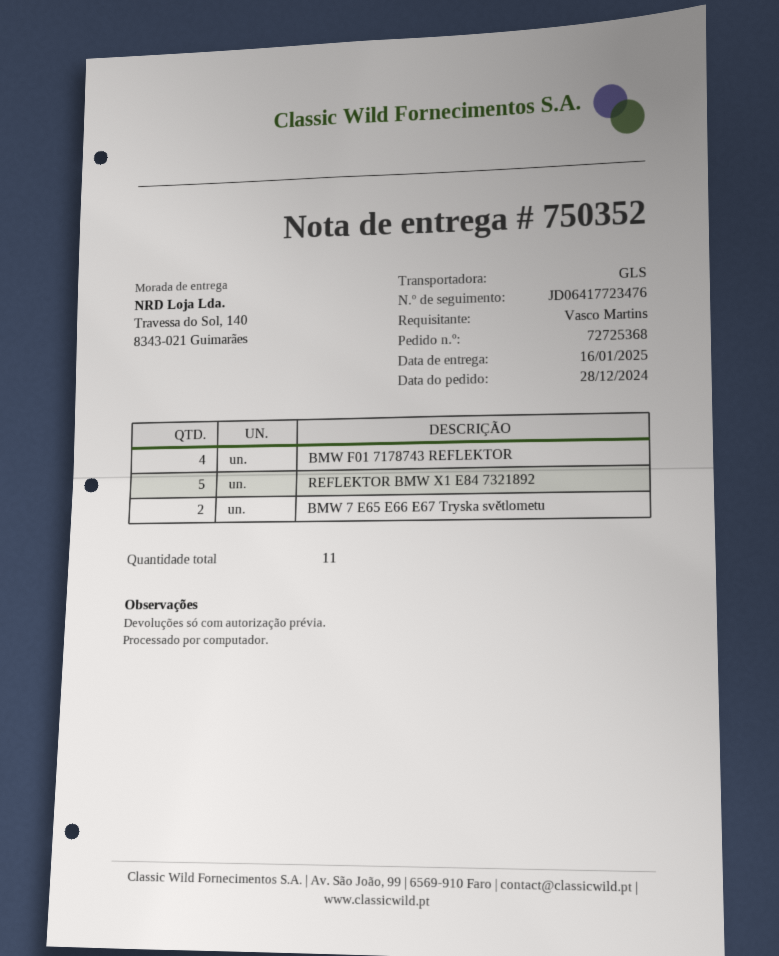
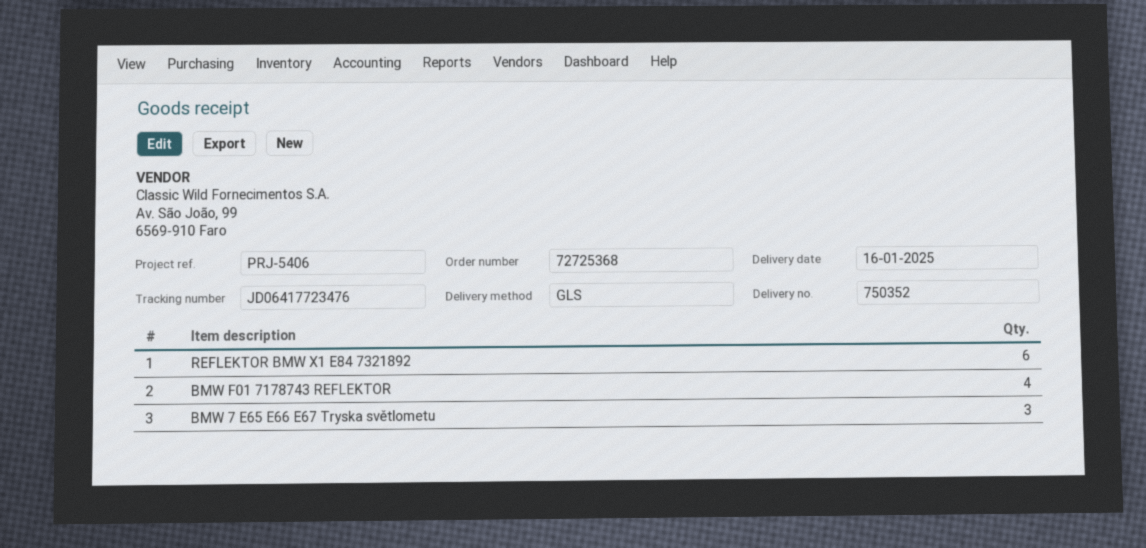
REFLEKTOR BMW X1 E84 7321892: 5 -> 6
BMW 7 E65 E66 E67 Tryska světlometu: 2 -> 3

